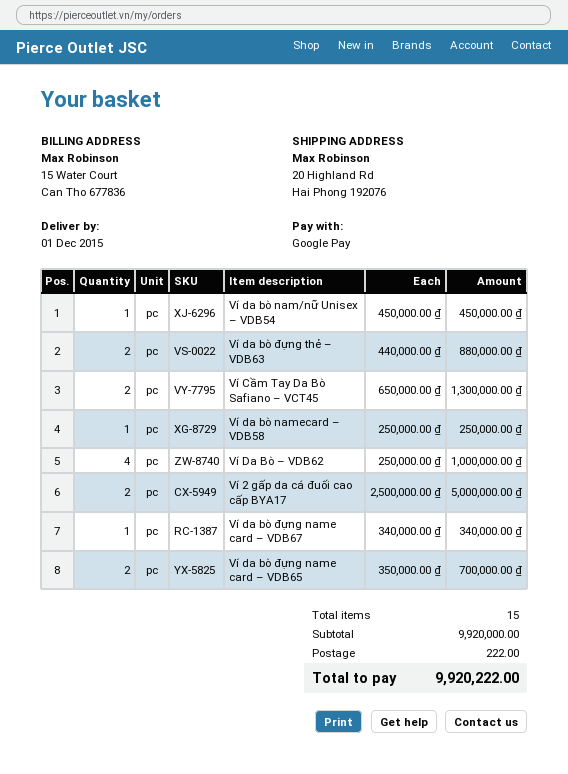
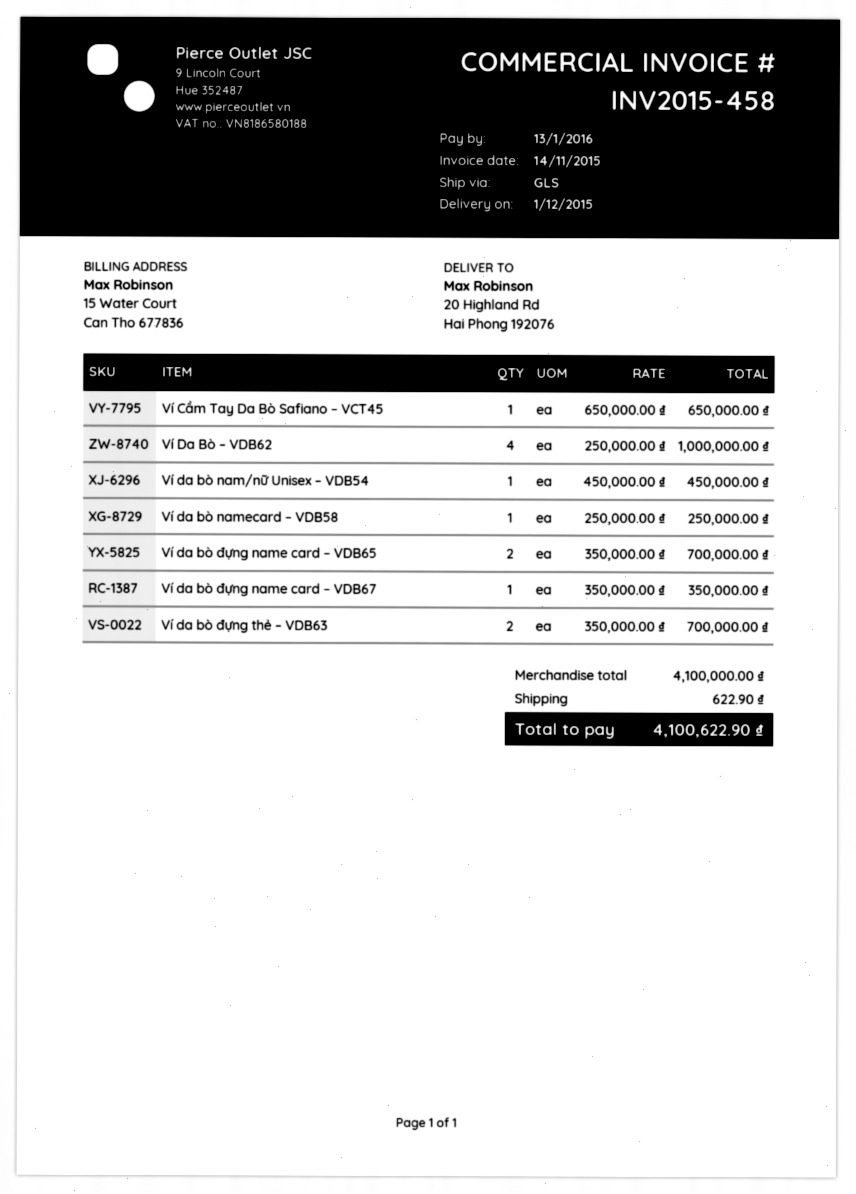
Ví da bò đựng thẻ – VDB63: 2 x 440000.00 = 880000.00 -> 2 x 350000.00 = 700000.00
Ví Cầm Tay Da Bò Safiano – VCT45: 2 x 650000.00 = 1300000.00 -> 1 x 650000.00 = 650000.00
Ví 2 gấp da cá đuối cao cấp BYA17: 2 x 2500000.00 = 5000000.00 -> none
Ví da bò đựng name card – VDB67: 1 x 340000.00 = 340000.00 -> 1 x 350000.00 = 350000.00
subtotal: 9920000.00 -> 4100000.00
shipping: 222.00 -> 622.90
total: 9920222.00 -> 4100622.90

